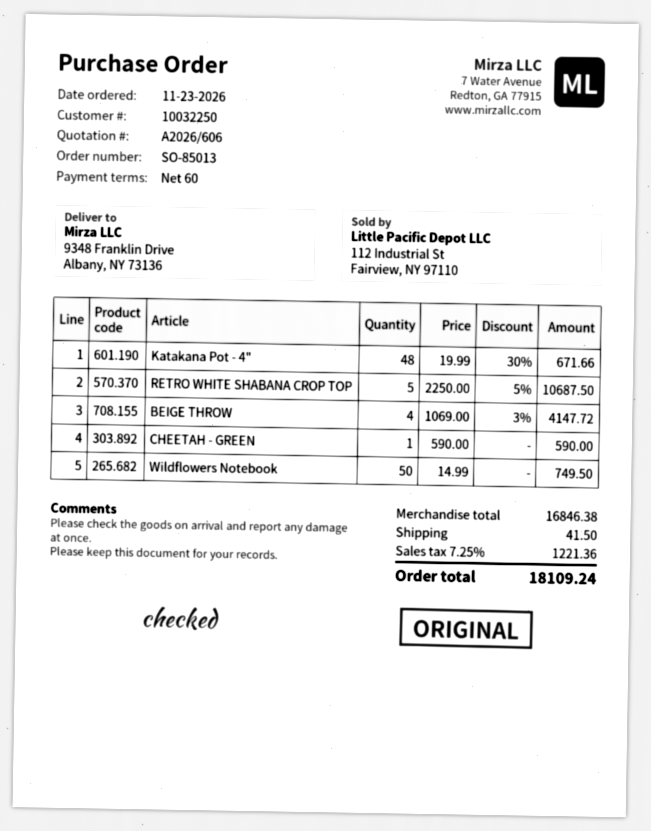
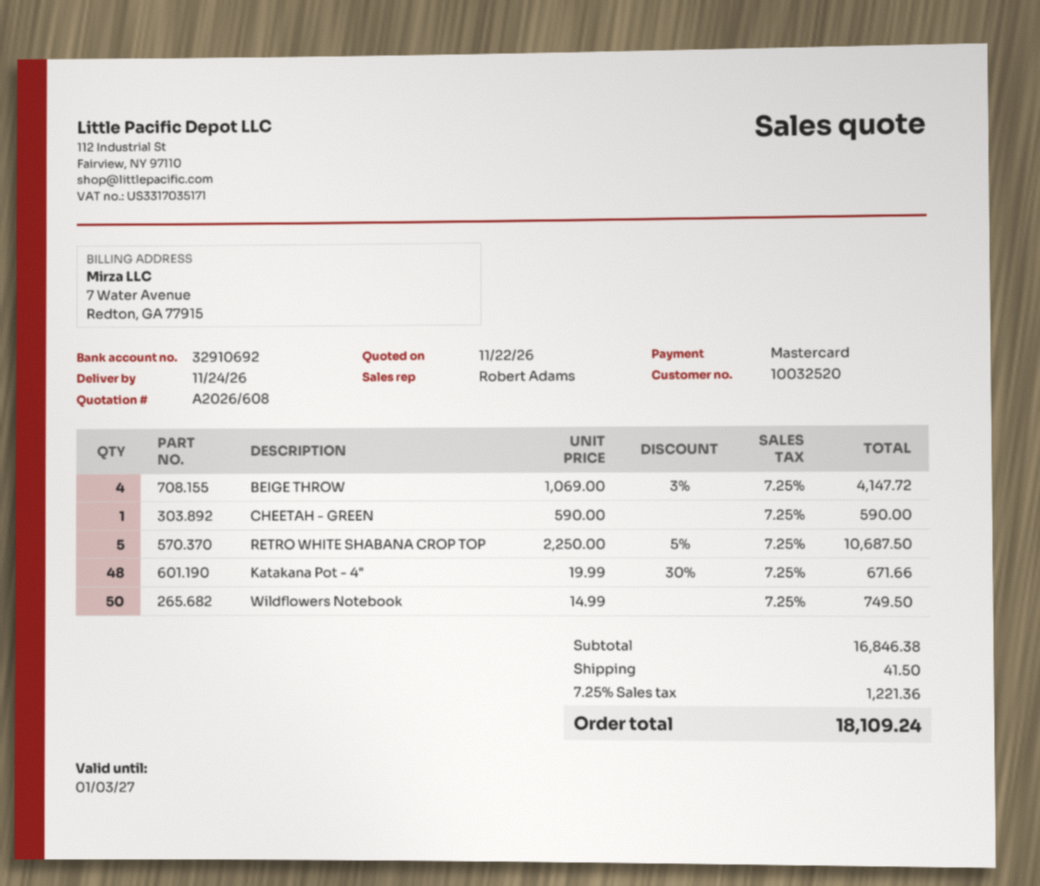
quote number: A2026/606 -> A2026/608
customer number: 10032250 -> 10032520

